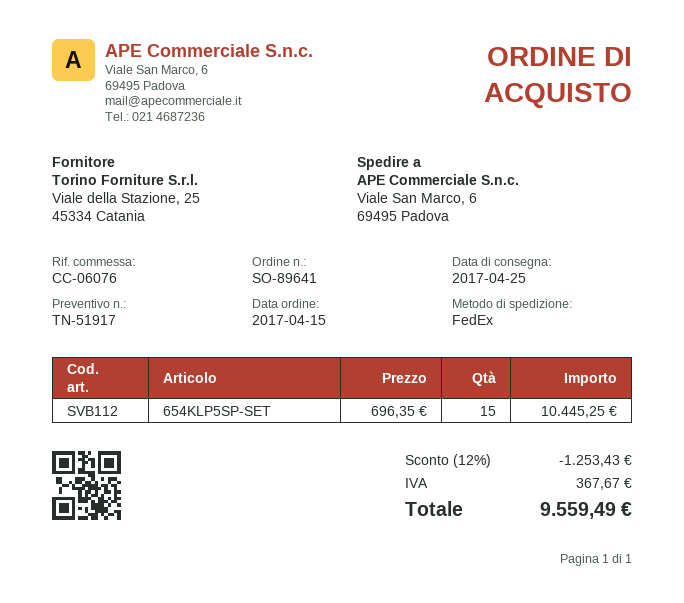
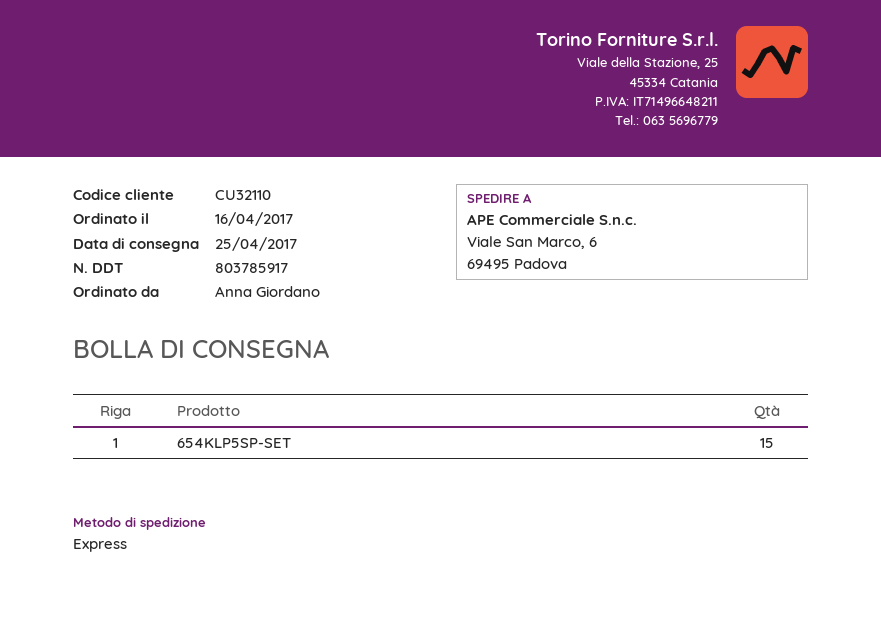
order date: 2017-04-15 -> 2017-04-16
shipping method: FedEx -> express

